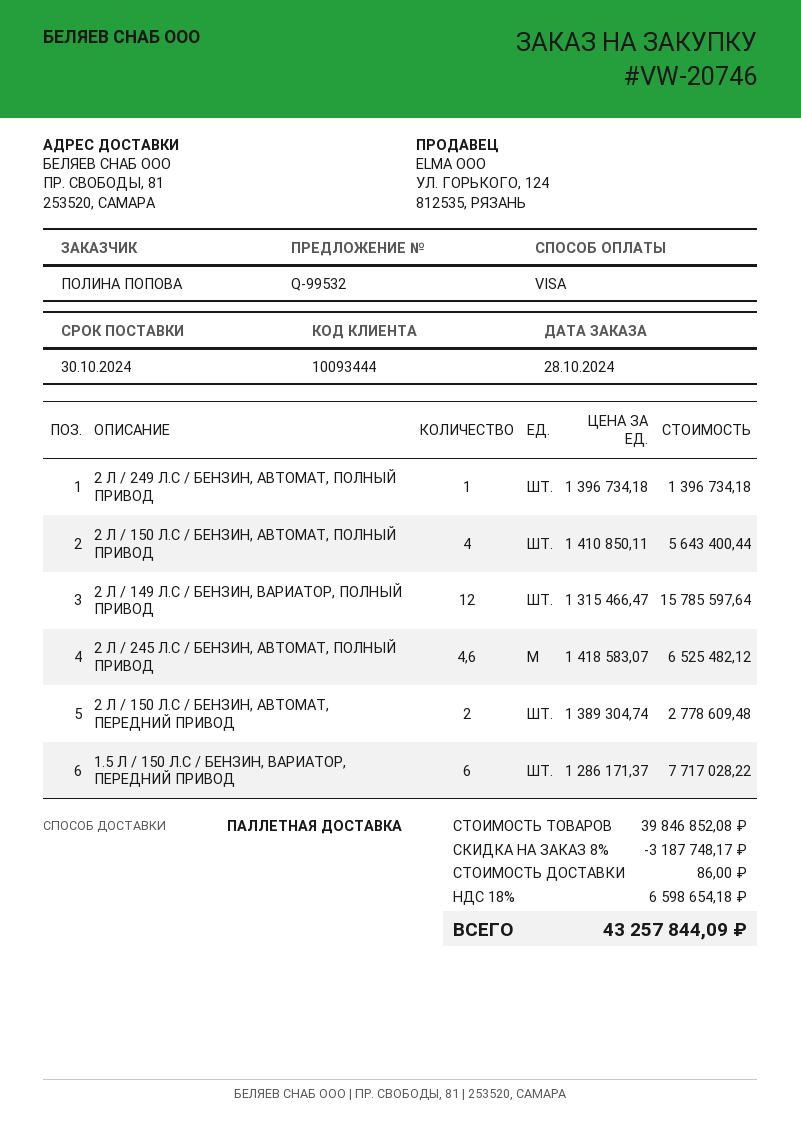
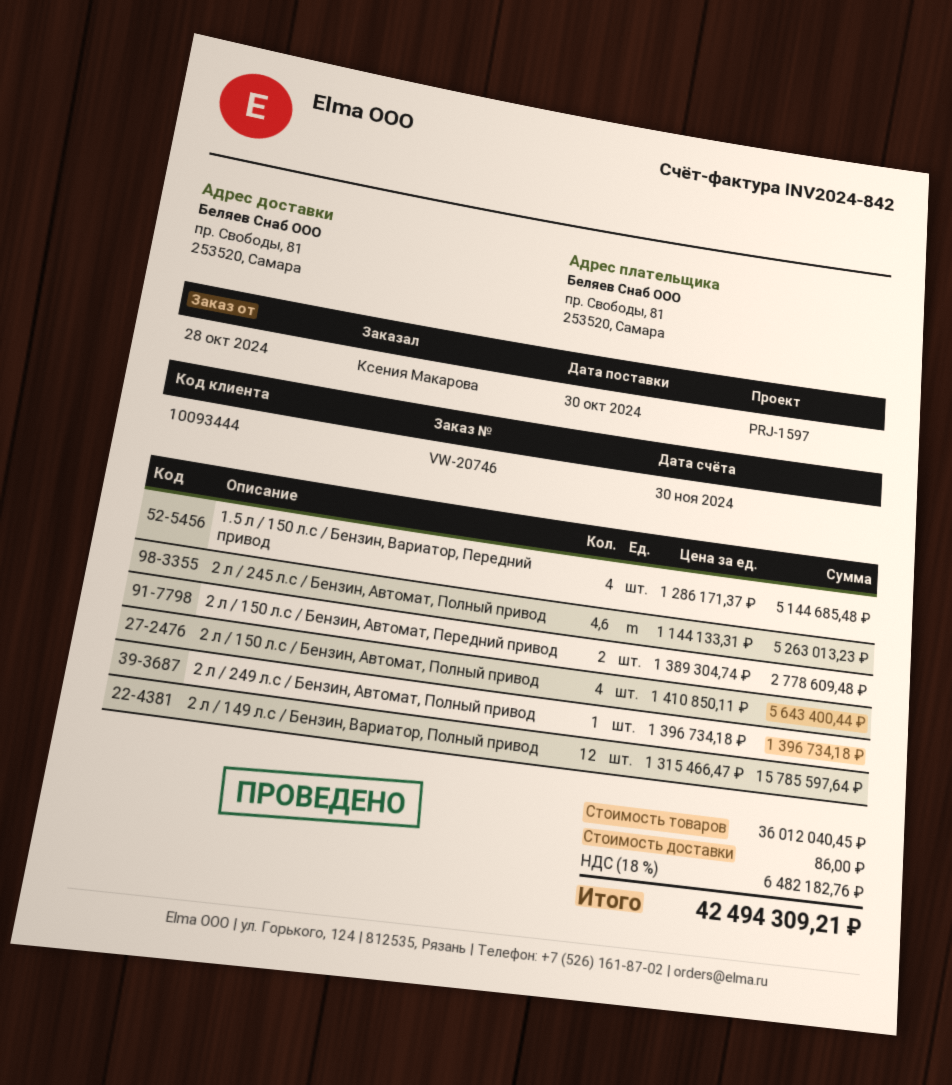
ordered by: ПОЛИНА ПОПОВА -> Ксения Макарова
2 Л / 245 Л.С / БЕНЗИН, АВТОМАТ, ПОЛНЫЙ ПРИВОД: 4.6 x 1418583.07 = 6525482.12 -> 4.6 x 1144133.31 = 5263013.23
1.5 Л / 150 Л.С / БЕНЗИН, ВАРИАТОР, ПЕРЕДНИЙ ПРИВОД: 6 x 1286171.37 = 7717028.22 -> 4 x 1286171.37 = 5144685.48
subtotal: 39846852.08 -> 36012040.45
discount: 8% = 3187748.17 -> none
tax: 18% = 6598654.18 -> 18% = 6482182.76
total: 43257844.09 -> 42494309.21

